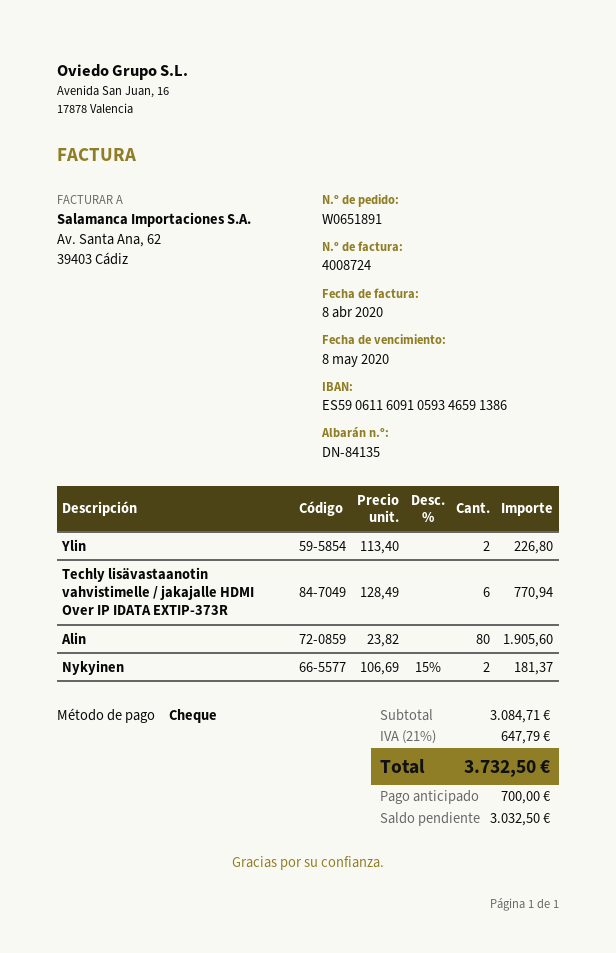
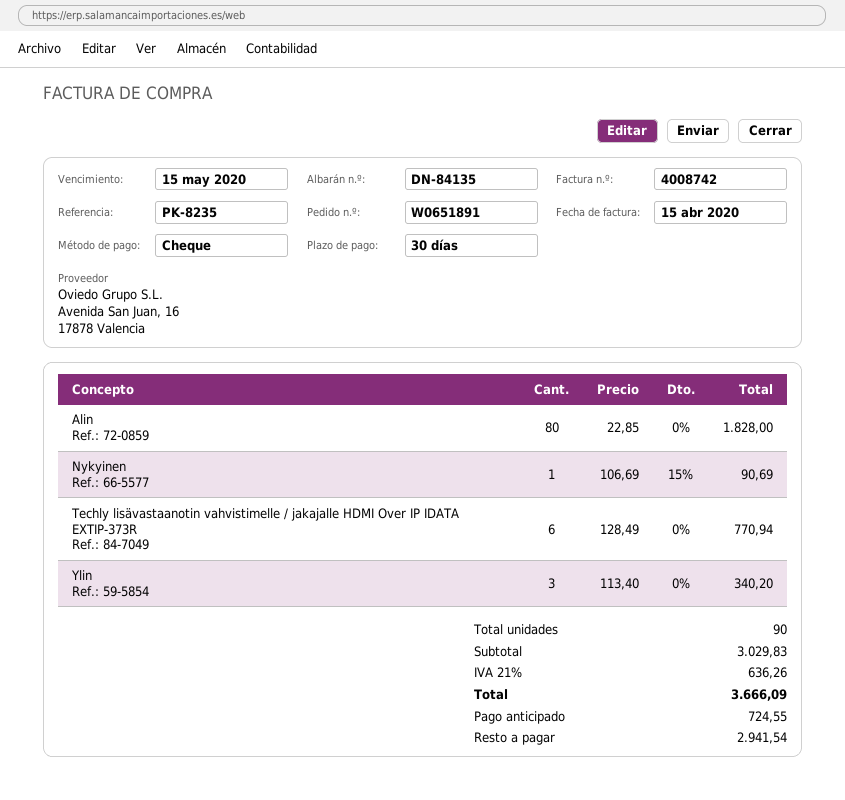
invoice number: 4008724 -> 4008742
invoice date: 2020-04-08 -> 2020-04-15
due date: 2020-05-08 -> 2020-05-15
Ylin: 2 x 113.40 = 226.80 -> 3 x 113.40 = 340.20
Alin: 80 x 23.82 = 1905.60 -> 80 x 22.85 = 1828.00
Nykyinen: 2 x 106.69 - 15% = 181.37 -> 1 x 106.69 - 15% = 90.69
subtotal: 3084.71 -> 3029.83
tax: 21% = 647.79 -> 21% = 636.26
total: 3732.50 -> 3666.09
deposit: 700.00 -> 724.55
balance: 3032.50 -> 2941.54

